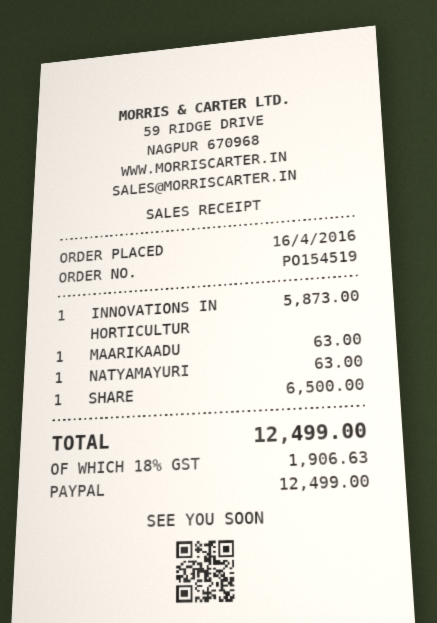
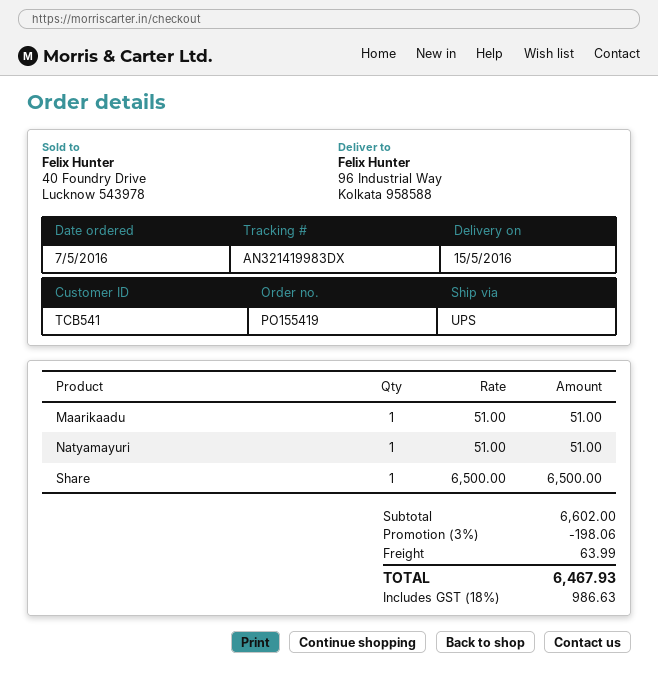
order number: PO154519 -> PO155419
order date: 2016-04-16 -> 2016-05-07
INNOVATIONS IN HORTICULTUR: 1 x 5873.00 = 5873.00 -> none
MAARIKAADU: 1 x 63.00 = 63.00 -> 1 x 51.00 = 51.00
NATYAMAYURI: 1 x 63.00 = 63.00 -> 1 x 51.00 = 51.00
discount: none -> 3% = 198.06
shipping: none -> 63.99
tax: 18% = 1906.63 -> 18% = 986.63
total: 12499.00 -> 6467.93

